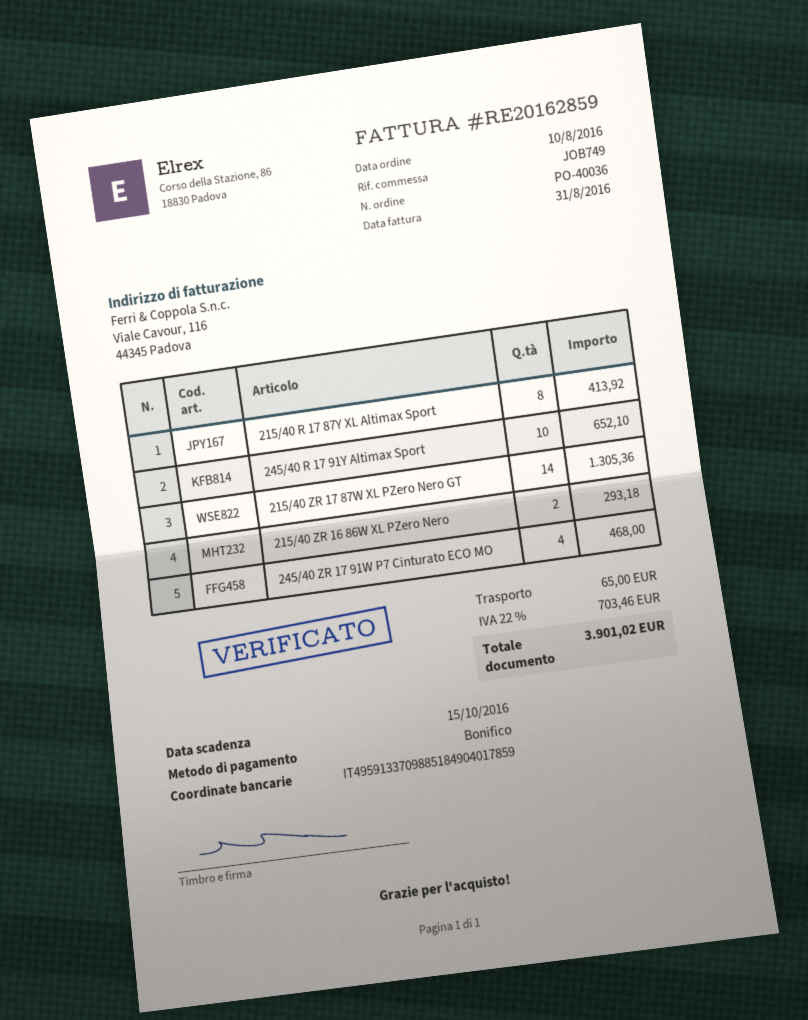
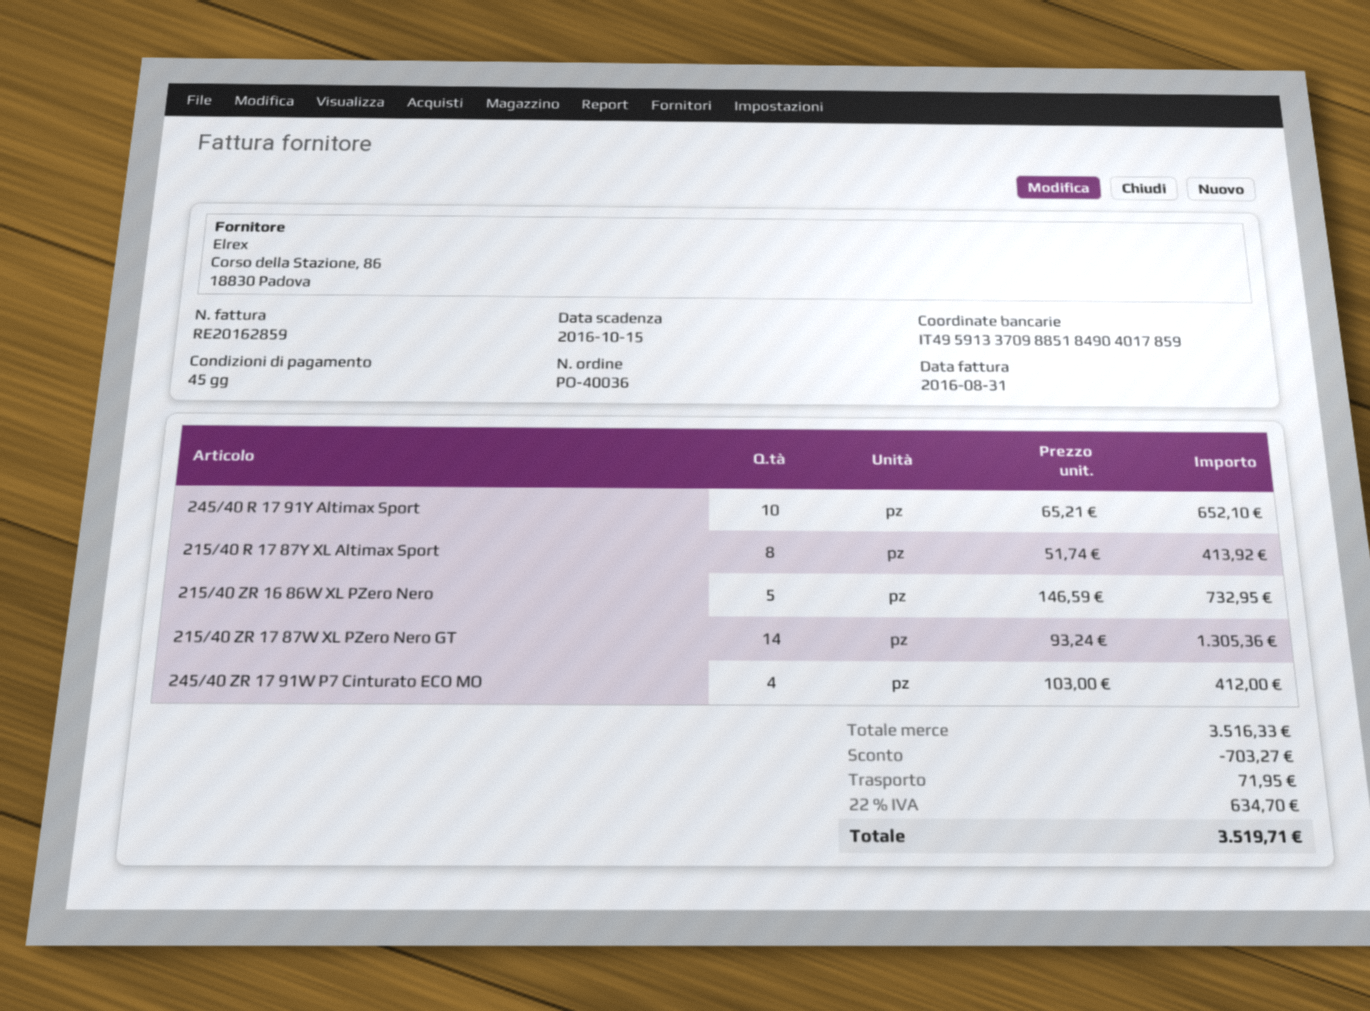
215/40 ZR 16 86W XL PZero Nero: 2 for 293.18 -> 5 for 732.95
245/40 ZR 17 91W P7 Cinturato ECO MO: 4 for 468.00 -> 4 for 412.00
discount: none -> 703.27
shipping: 65.00 -> 71.95
tax: 22% = 703.46 -> 22% = 634.70
total: 3901.02 -> 3519.71

